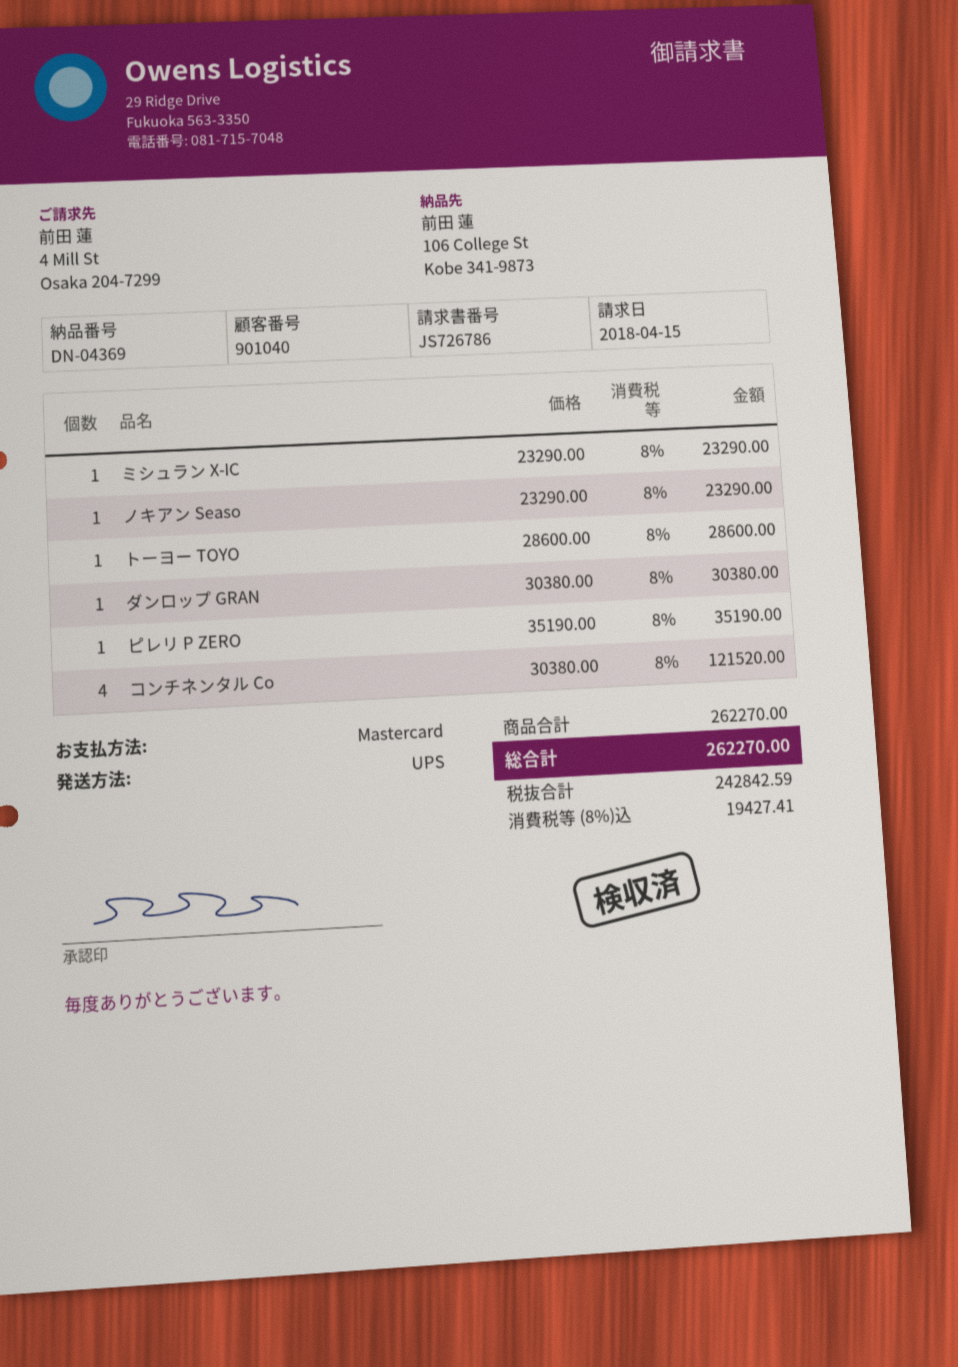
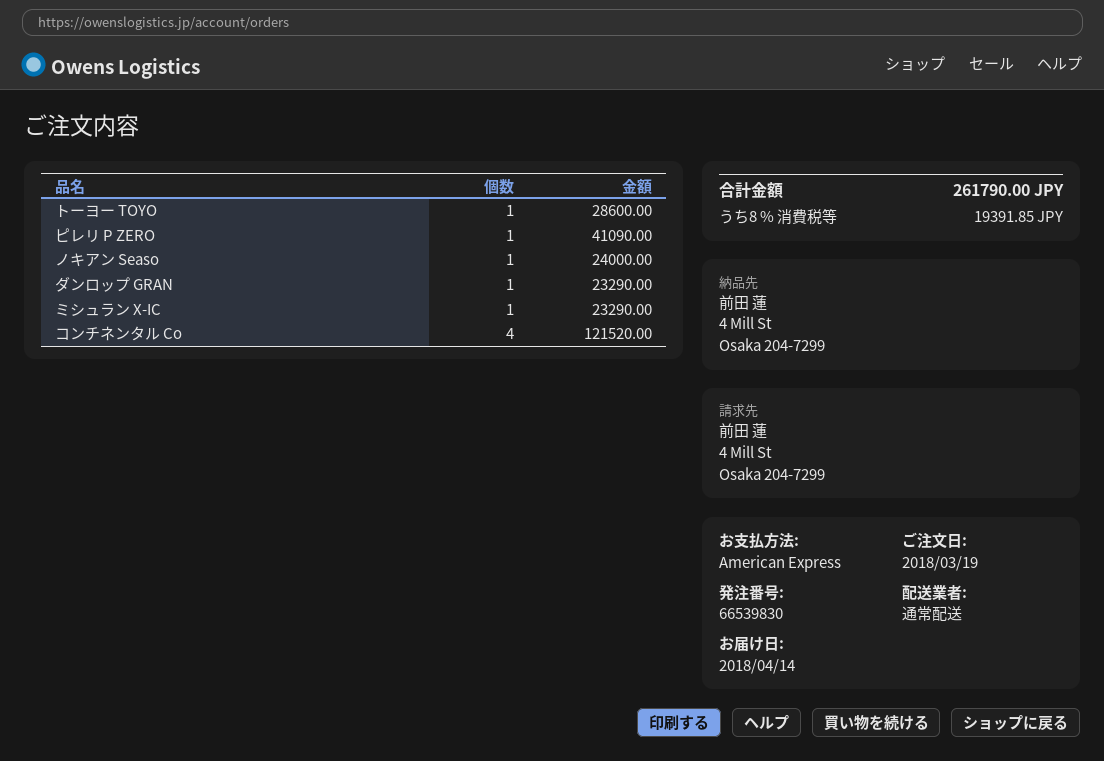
payment method: Mastercard -> American Express
shipping method: UPS -> standard
ship to: 106 College St, Kobe 341-9873 -> 4 Mill St, Osaka 204-7299
ノキアン Seaso: 1 for 23290.00 -> 1 for 24000.00
ダンロップ GRAN: 1 for 30380.00 -> 1 for 23290.00
ピレリ P ZERO: 1 for 35190.00 -> 1 for 41090.00
tax: 8% = 19427.41 -> 8% = 19391.85
total: 262270.00 -> 261790.00

